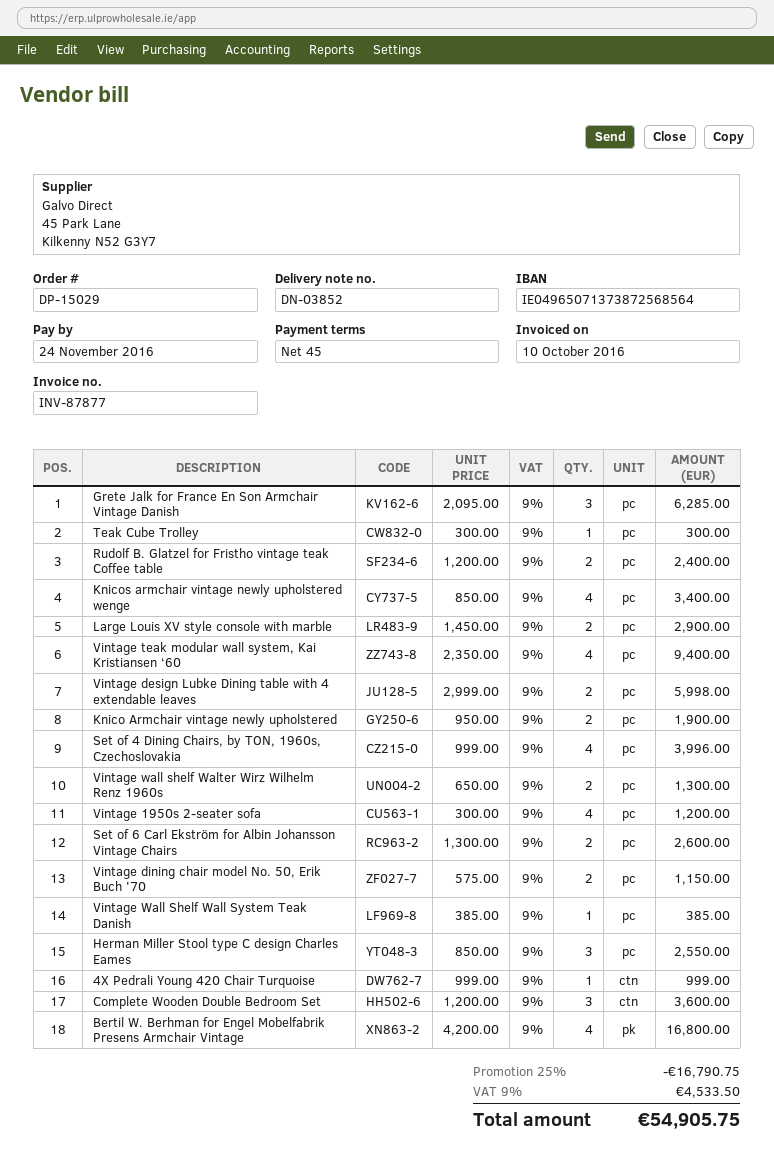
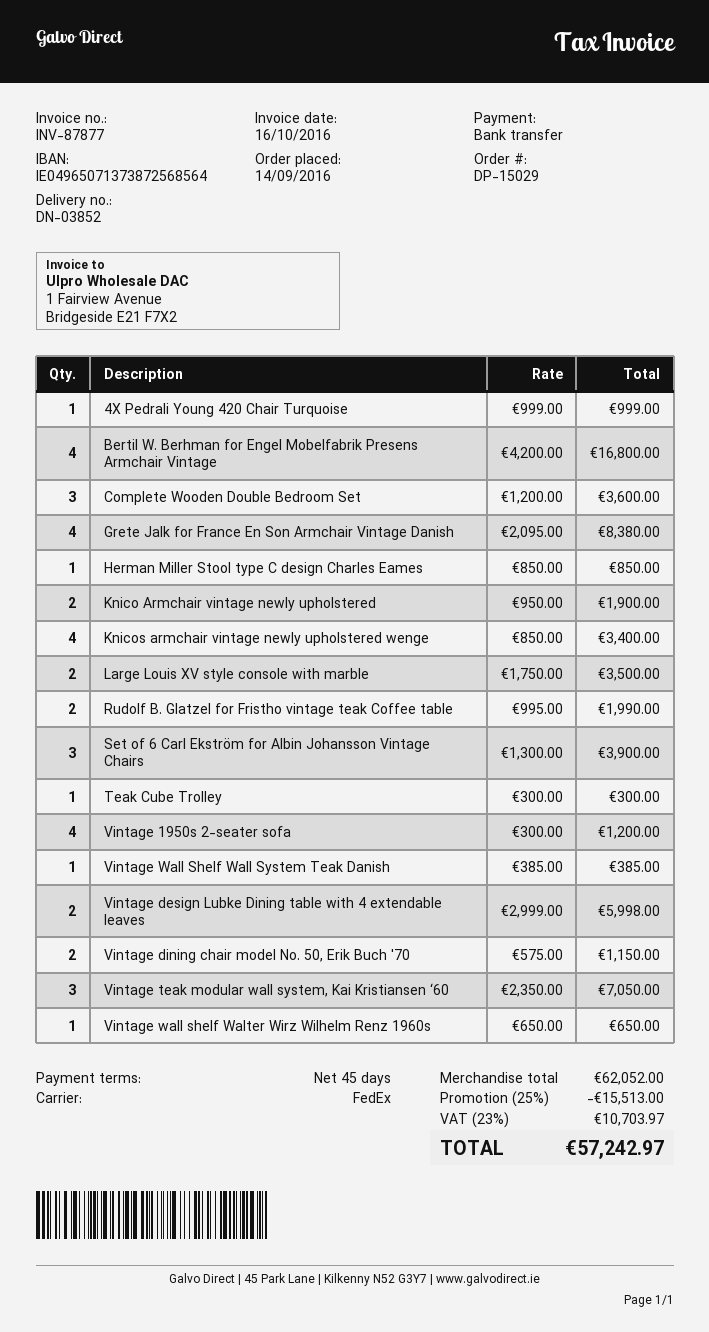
invoice date: 2016-10-10 -> 2016-10-16
Grete Jalk for France En Son Armchair Vintage Danish: 3 x 2095.00 = 6285.00 -> 4 x 2095.00 = 8380.00
Rudolf B. Glatzel for Fristho vintage teak Coffee table: 2 x 1200.00 = 2400.00 -> 2 x 995.00 = 1990.00
Large Louis XV style console with marble: 2 x 1450.00 = 2900.00 -> 2 x 1750.00 = 3500.00
Vintage teak modular wall system, Kai Kristiansen ‘60: 4 x 2350.00 = 9400.00 -> 3 x 2350.00 = 7050.00
Set of 4 Dining Chairs, by TON, 1960s, Czechoslovakia: 4 x 999.00 = 3996.00 -> none
Vintage wall shelf Walter Wirz Wilhelm Renz 1960s: 2 x 650.00 = 1300.00 -> 1 x 650.00 = 650.00
Set of 6 Carl Ekström for Albin Johansson Vintage Chairs: 2 x 1300.00 = 2600.00 -> 3 x 1300.00 = 3900.00
Herman Miller Stool type C design Charles Eames: 3 x 850.00 = 2550.00 -> 1 x 850.00 = 850.00
discount: 25% = 16790.75 -> 25% = 15513.00
tax: 9% = 4533.50 -> 23% = 10703.97
total: 54905.75 -> 57242.97

